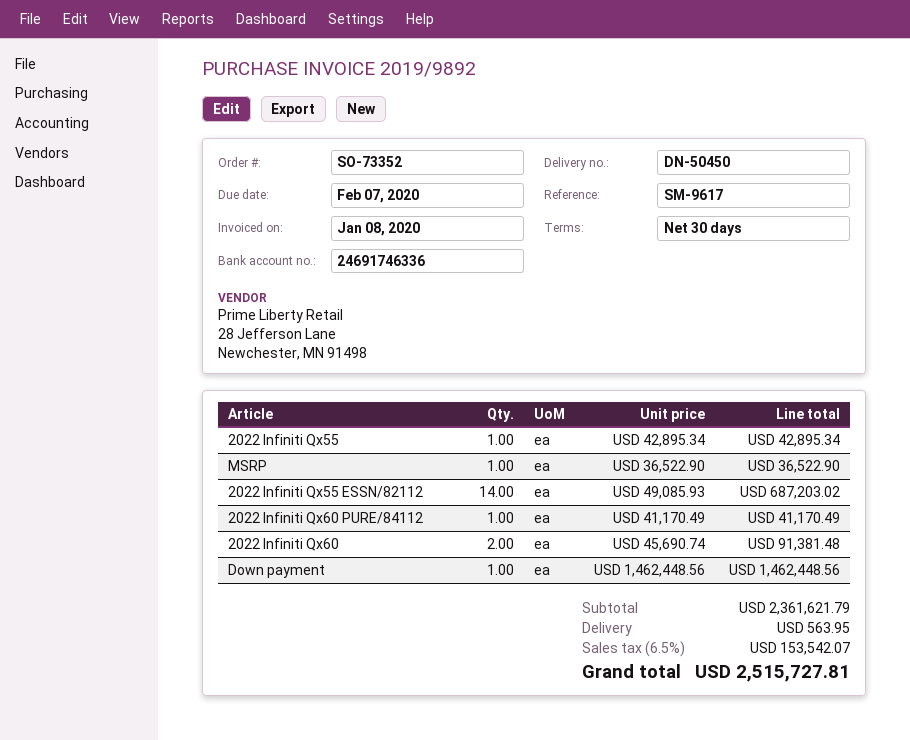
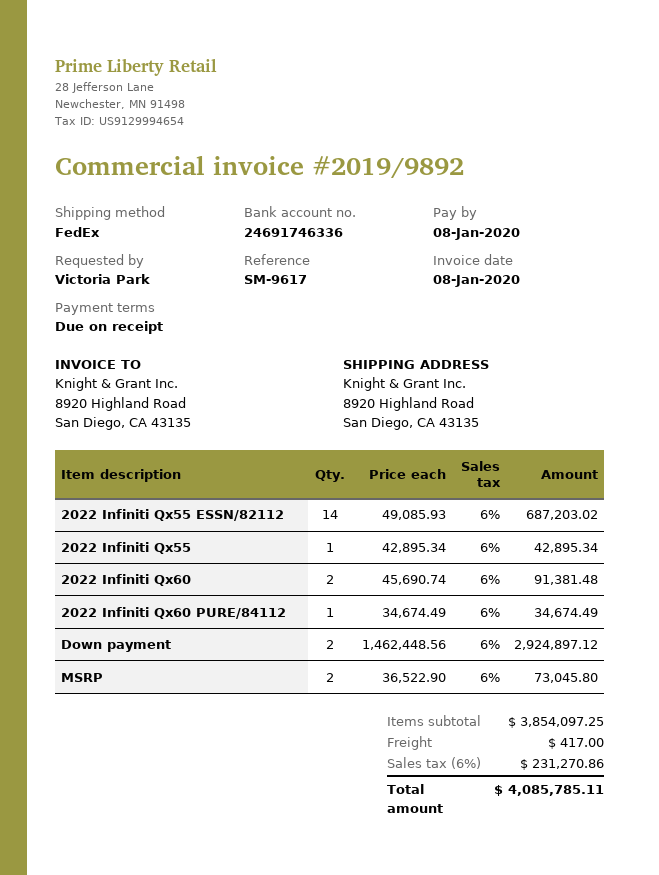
payment terms: 30 days -> on receipt
due date: 2020-02-07 -> 2020-01-08
MSRP: 1 x 36522.90 = 36522.90 -> 2 x 36522.90 = 73045.80
2022 Infiniti Qx60 PURE/84112: 1 x 41170.49 = 41170.49 -> 1 x 34674.49 = 34674.49
Down payment: 1 x 1462448.56 = 1462448.56 -> 2 x 1462448.56 = 2924897.12
subtotal: 2361621.79 -> 3854097.25
shipping: 563.95 -> 417.00
tax: 6.5% = 153542.07 -> 6% = 231270.86
total: 2515727.81 -> 4085785.11

